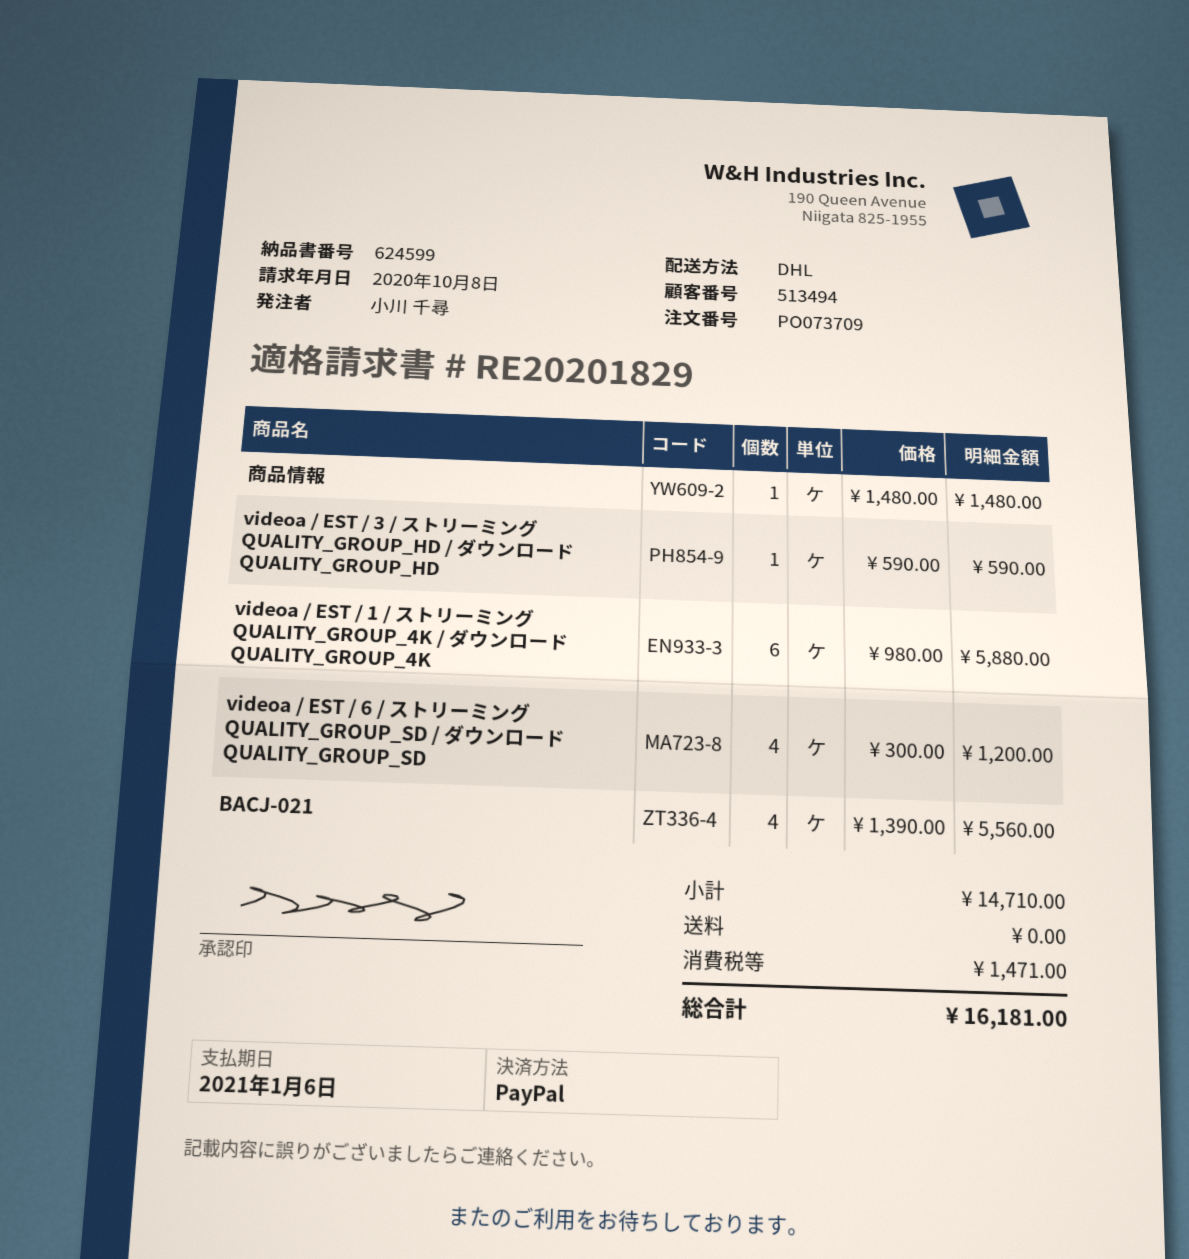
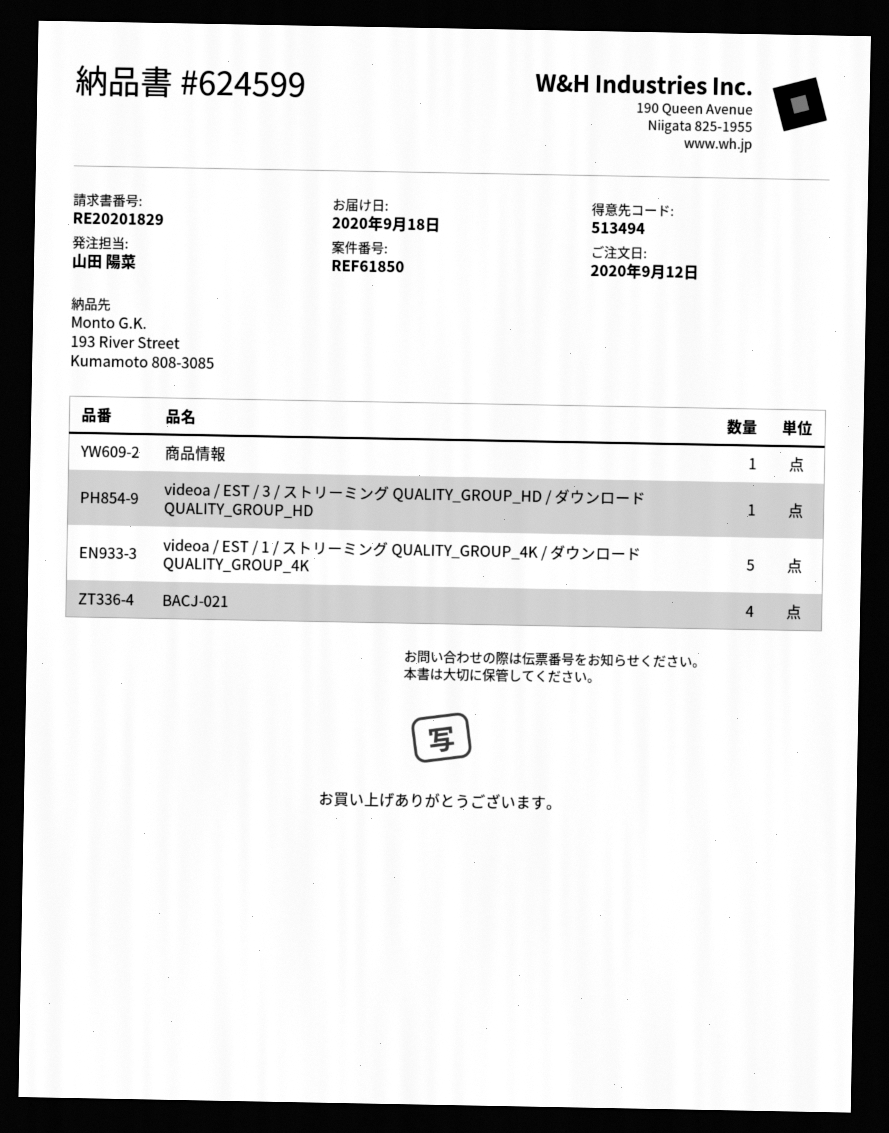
ordered by: 小川 千尋 -> 山田 陽菜
videoa / EST / 1 / ストリーミング QUALITY_GROUP_4K / ダウンロード QUALITY_GROUP_4K: 6 -> 5
videoa / EST / 6 / ストリーミング QUALITY_GROUP_SD / ダウンロード QUALITY_GROUP_SD: 4 -> none

